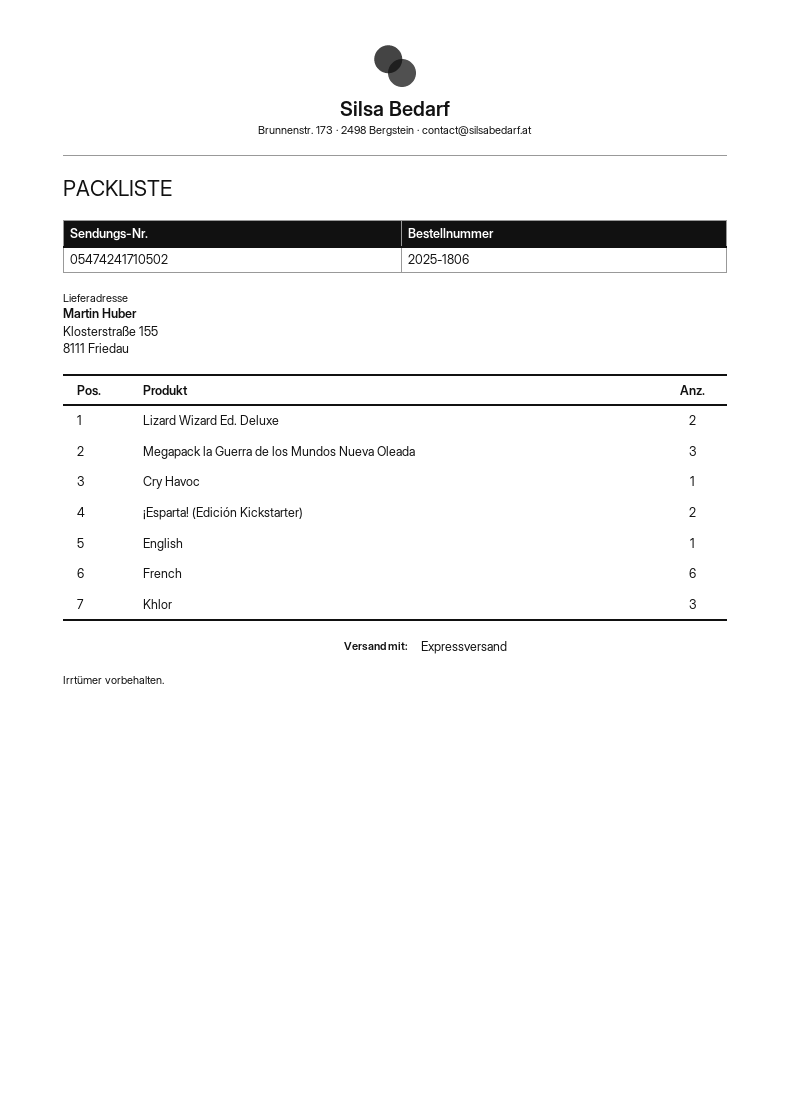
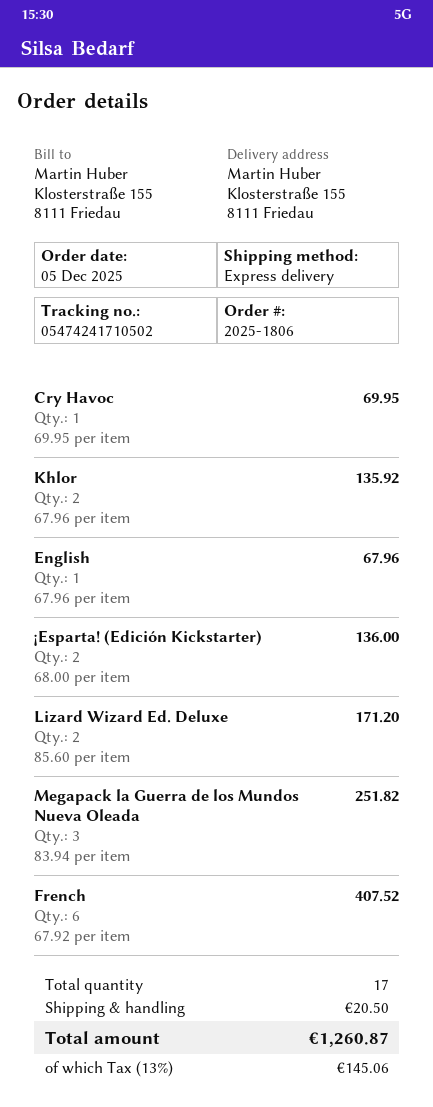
Khlor: 3 -> 2

